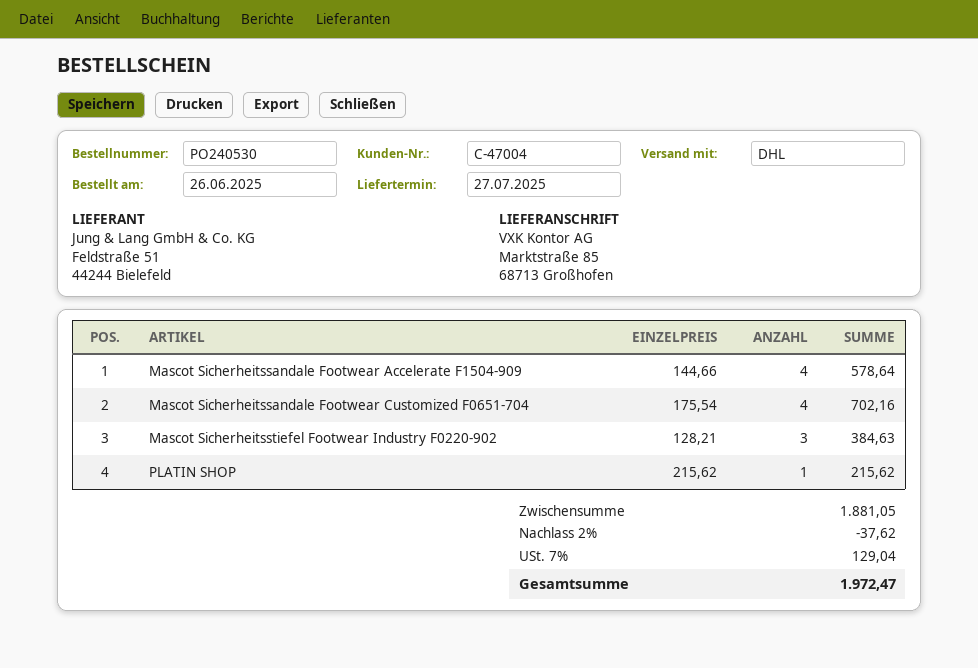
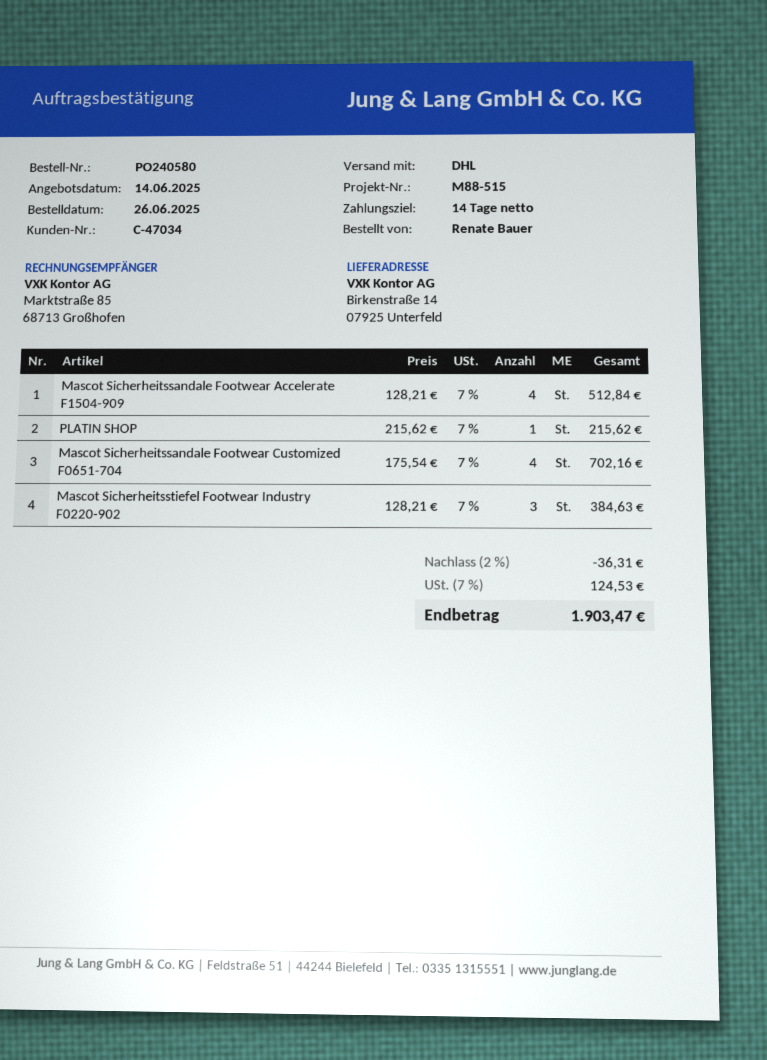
order number: PO240530 -> PO240580
customer number: C-47004 -> C-47034
ship to: Marktstraße 85, 68713 Großhofen -> Birkenstraße 14, 07925 Unterfeld
Mascot Sicherheitssandale Footwear Accelerate F1504-909: 4 x 144.66 = 578.64 -> 4 x 128.21 = 512.84
discount: 2% = 37.62 -> 2% = 36.31
tax: 7% = 129.04 -> 7% = 124.53
total: 1972.47 -> 1903.47

